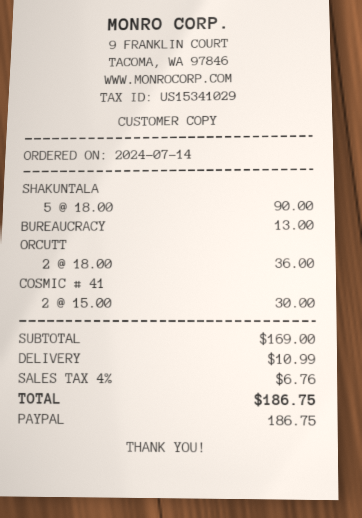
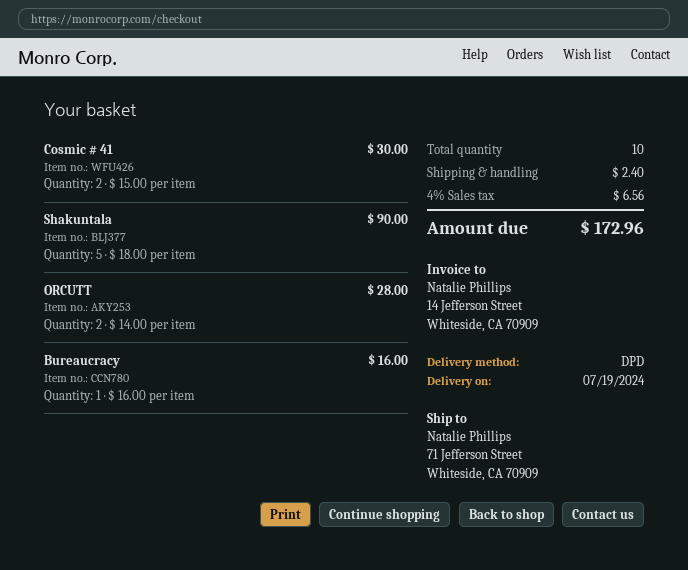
BUREAUCRACY: 1 x 13.00 = 13.00 -> 1 x 16.00 = 16.00
ORCUTT: 2 x 18.00 = 36.00 -> 2 x 14.00 = 28.00
shipping: 10.99 -> 2.40
tax: 4% = 6.76 -> 4% = 6.56
total: 186.75 -> 172.96

